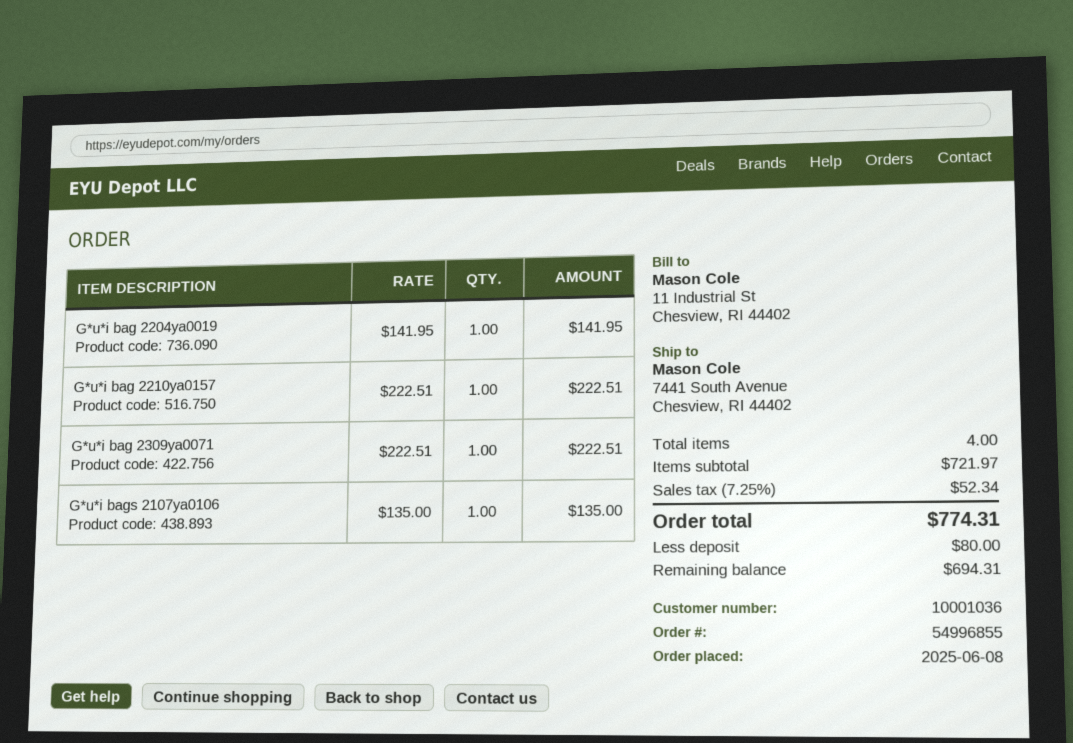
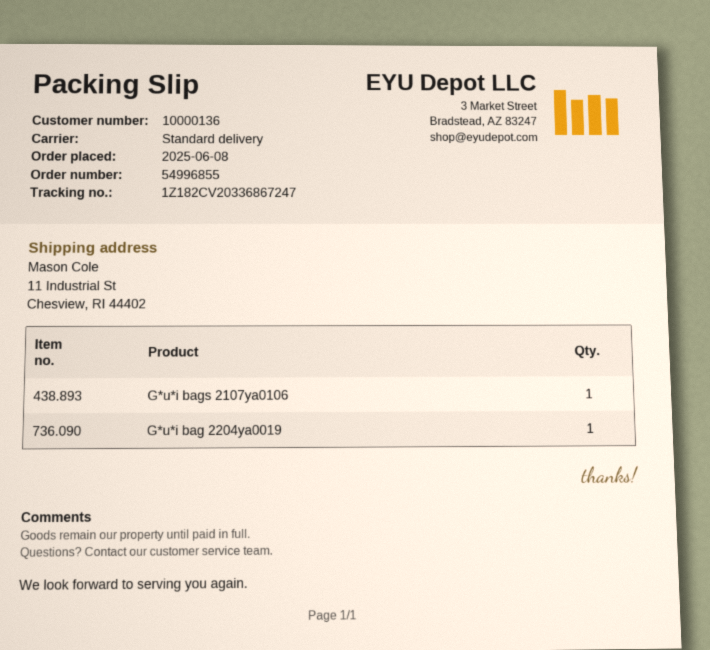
customer number: 10001036 -> 10000136
ship to: 7441 South Avenue, Chesview, RI 44402 -> 11 Industrial St, Chesview, RI 44402
G*u*i bag 2210ya0157: 1 -> none
G*u*i bag 2309ya0071: 1 -> none

